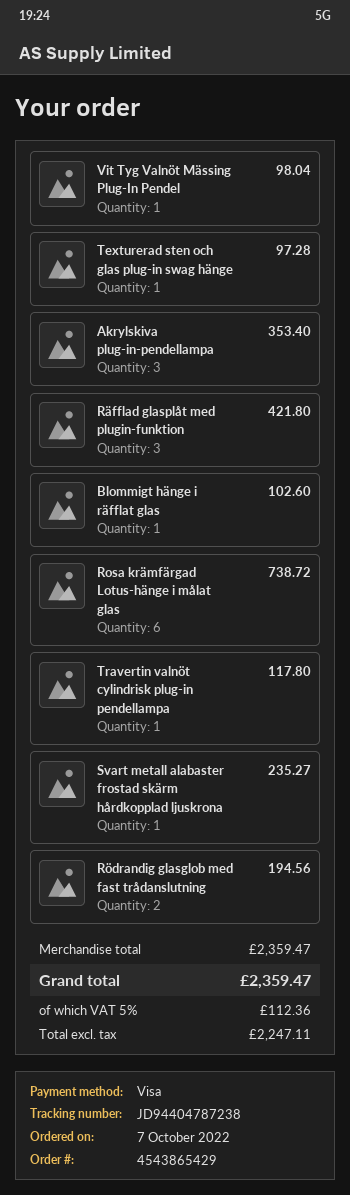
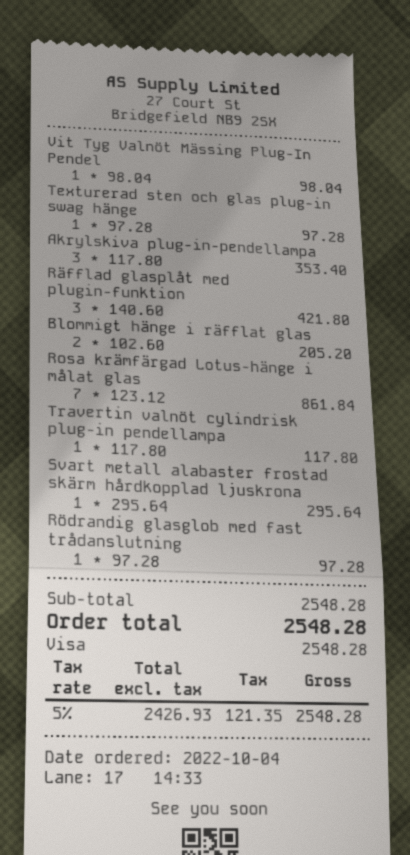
order date: 2022-10-07 -> 2022-10-04
Blommigt hänge i räfflat glas: 1 for 102.60 -> 2 for 205.20
Rosa krämfärgad Lotus-hänge i målat glas: 6 for 738.72 -> 7 for 861.84
Svart metall alabaster frostad skärm hårdkopplad ljuskrona: 1 for 235.27 -> 1 for 295.64
Rödrandig glasglob med fast trådanslutning: 2 for 194.56 -> 1 for 97.28
subtotal: 2359.47 -> 2548.28
net: 2247.11 -> 2426.93
tax: 5% = 112.36 -> 5% = 121.35
total: 2359.47 -> 2548.28

